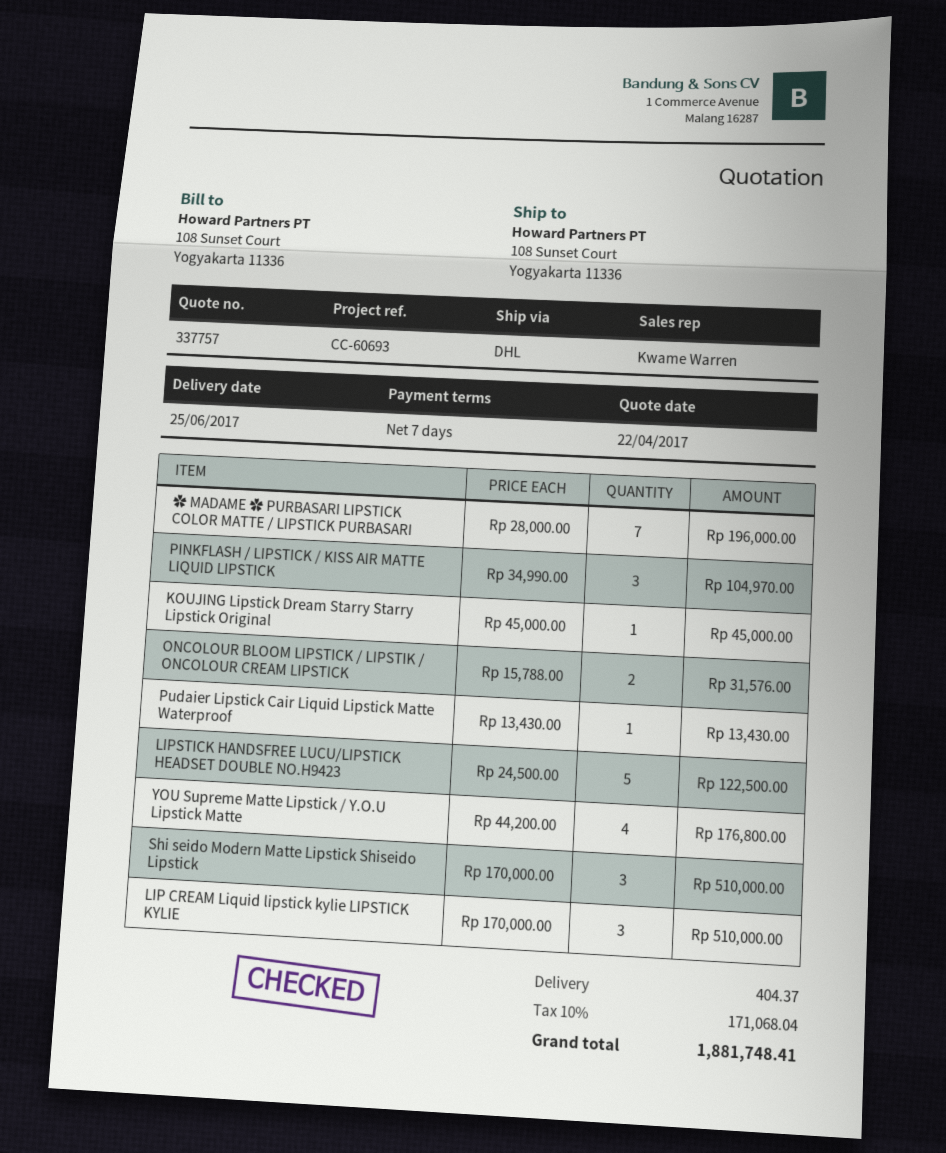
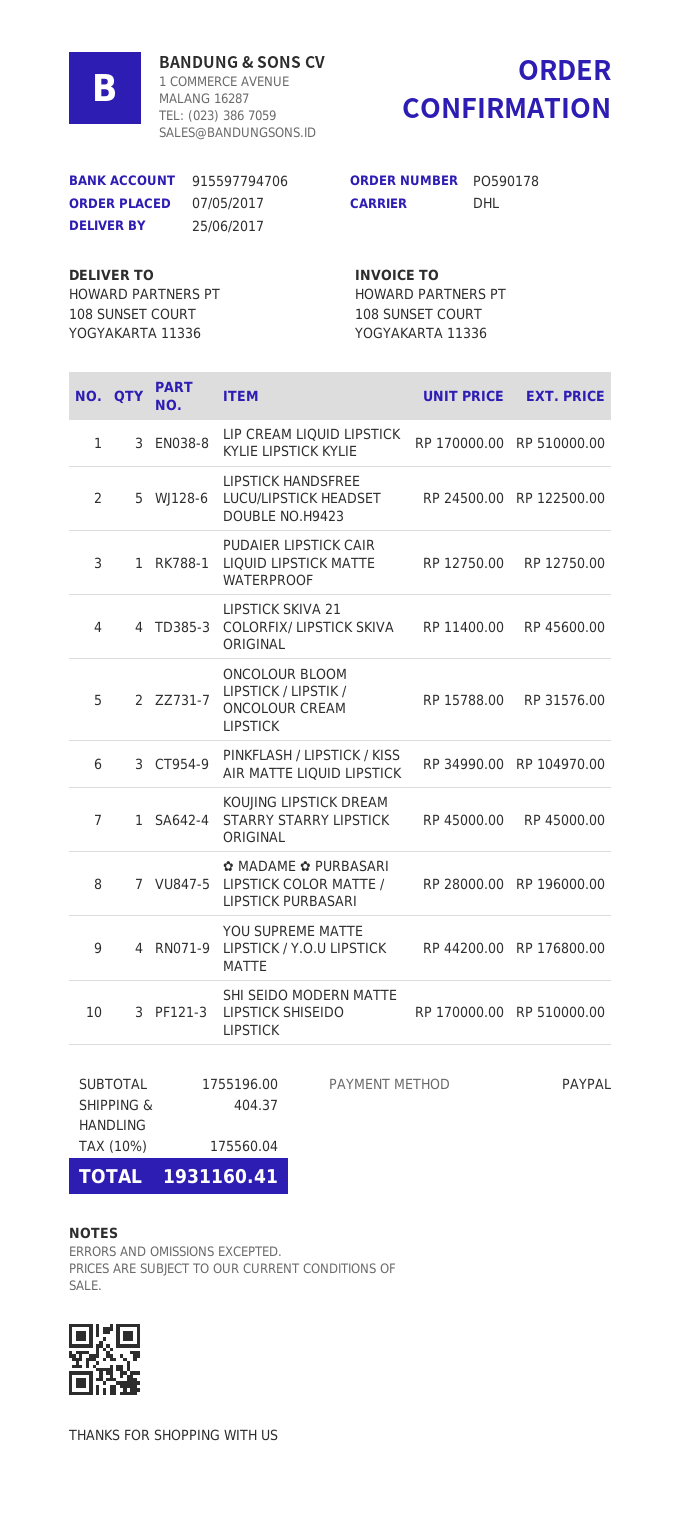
Pudaier Lipstick Cair Liquid Lipstick Matte Waterproof: 1 x 13430.00 = 13430.00 -> 1 x 12750.00 = 12750.00
LIPSTICK SKIVA 21 COLORFIX/ LIPSTICK SKIVA ORIGINAL: none -> 4 x 11400.00 = 45600.00
tax: 10% = 171068.04 -> 10% = 175560.04
total: 1881748.41 -> 1931160.41

